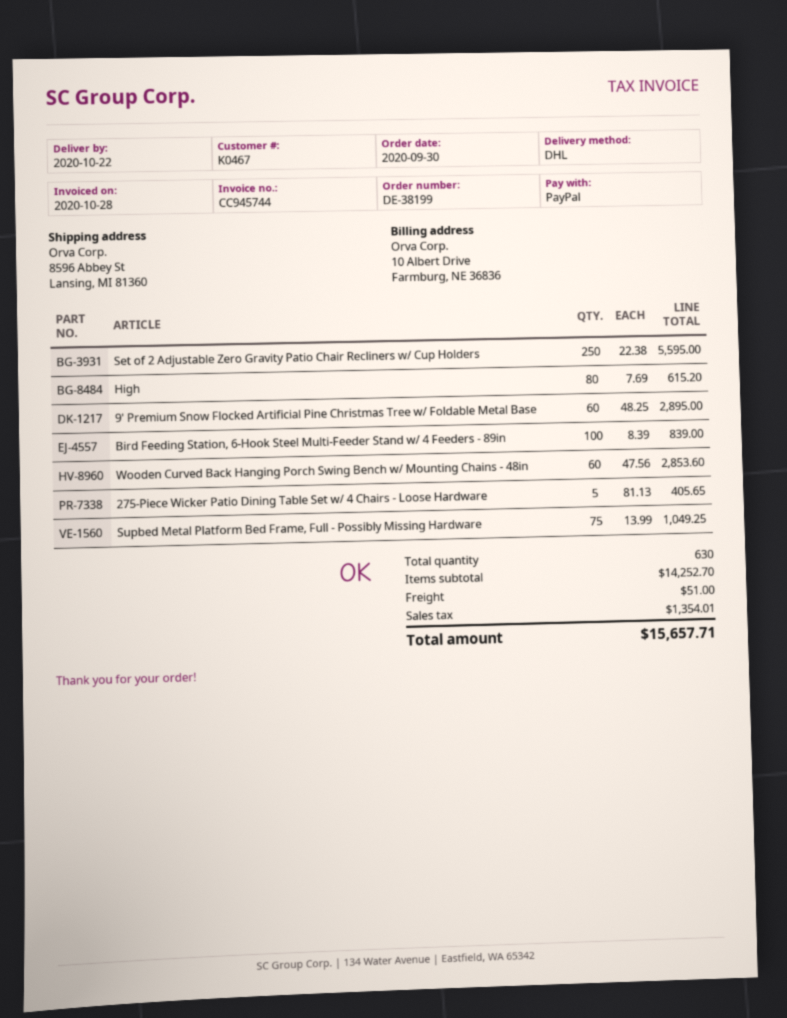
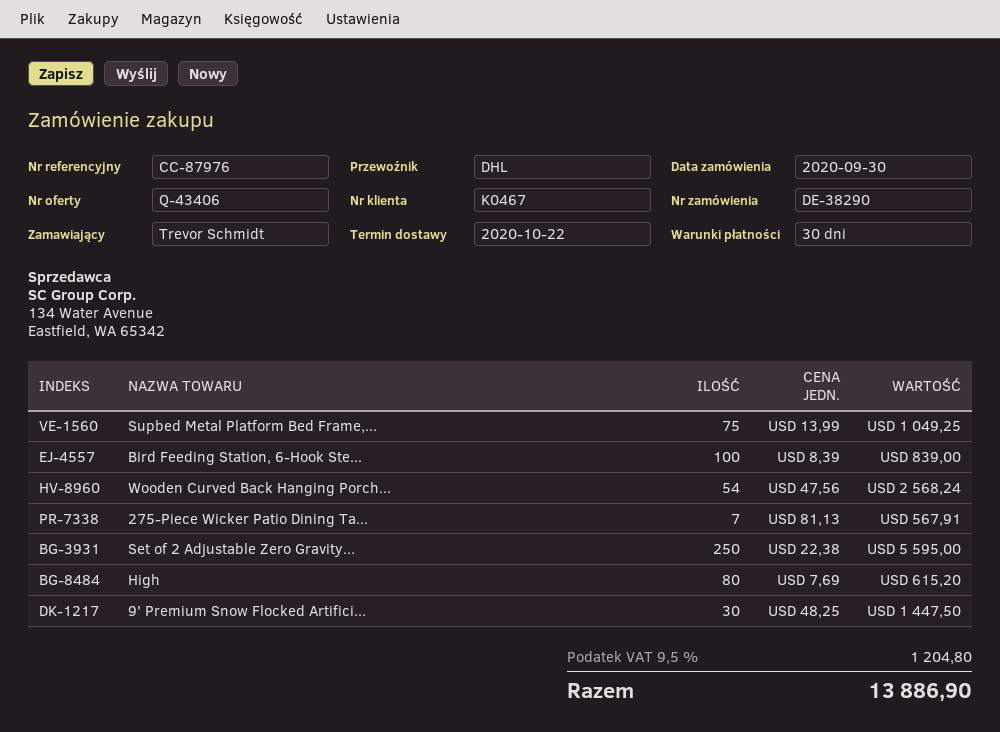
order number: DE-38199 -> DE-38290
9' Premium Snow Flocked Artificial Pine Christmas Tree w/ Foldable Metal Base: 60 x 48.25 = 2895.00 -> 30 x 48.25 = 1447.50
Wooden Curved Back Hanging Porch Swing Bench w/ Mounting Chains - 48in: 60 x 47.56 = 2853.60 -> 54 x 47.56 = 2568.24
275-Piece Wicker Patio Dining Table Set w/ 4 Chairs - Loose Hardware: 5 x 81.13 = 405.65 -> 7 x 81.13 = 567.91
shipping: 51.00 -> none
tax: 1354.01 -> 1204.80
total: 15657.71 -> 13886.90

